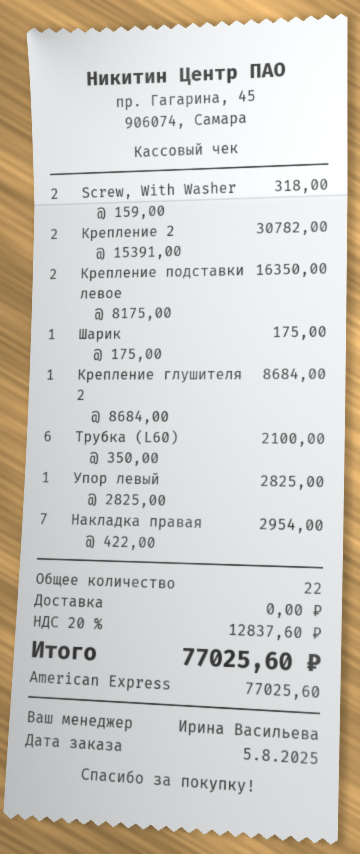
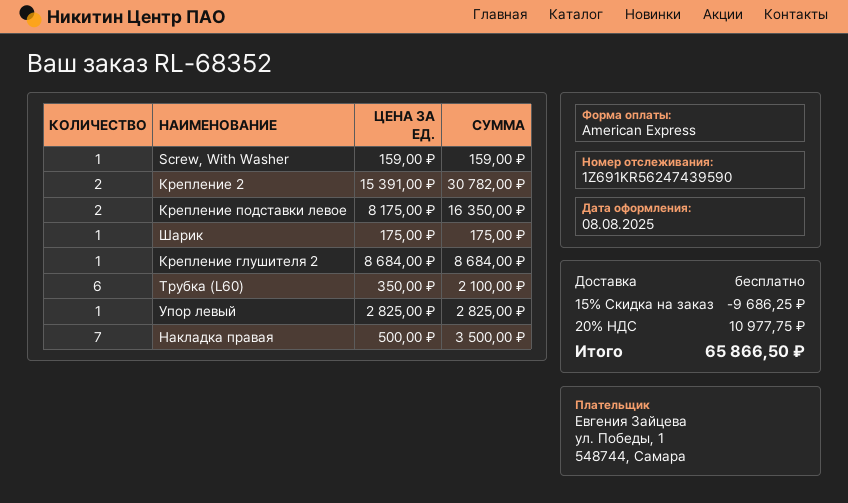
order date: 2025-08-05 -> 2025-08-08
Screw, With Washer: 2 x 159.00 = 318.00 -> 1 x 159.00 = 159.00
Накладка правая: 7 x 422.00 = 2954.00 -> 7 x 500.00 = 3500.00
discount: none -> 15% = 9686.25
tax: 20% = 12837.60 -> 20% = 10977.75
total: 77025.60 -> 65866.50

